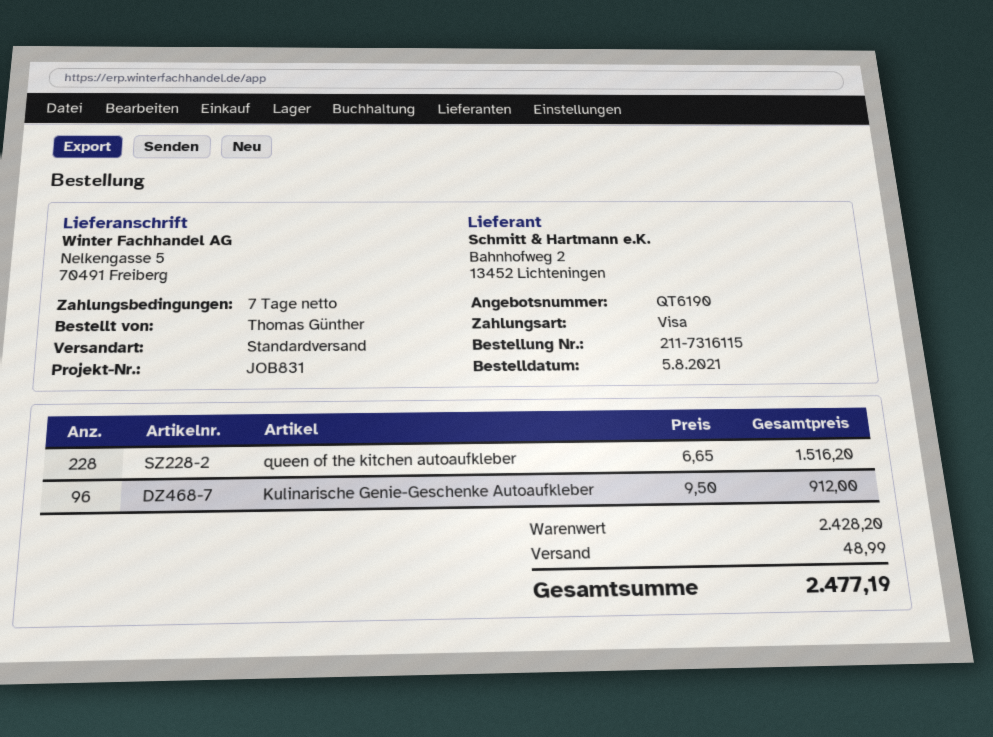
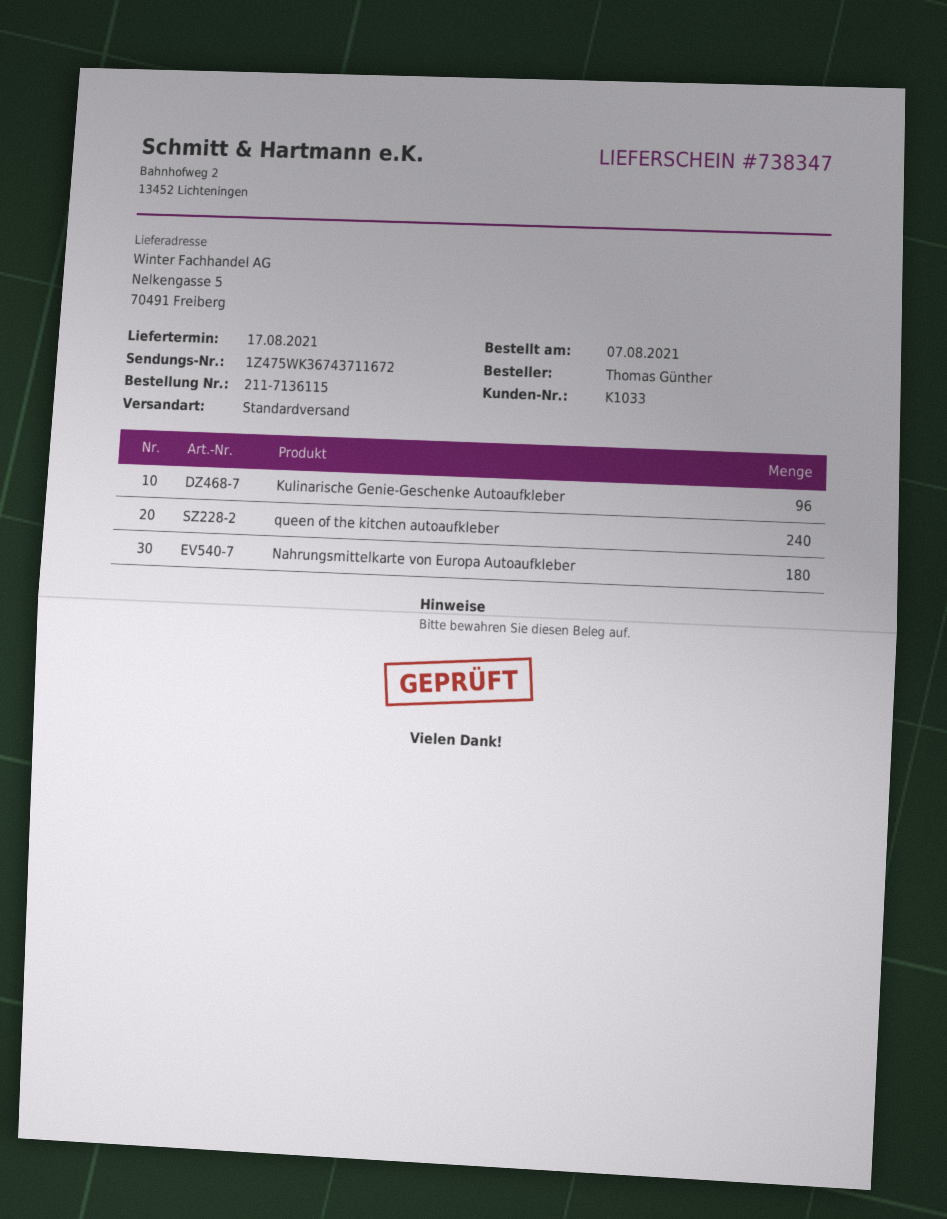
order number: 211-7316115 -> 211-7136115
order date: 2021-08-05 -> 2021-08-07
queen of the kitchen autoaufkleber: 228 -> 240
Nahrungsmittelkarte von Europa Autoaufkleber: none -> 180

